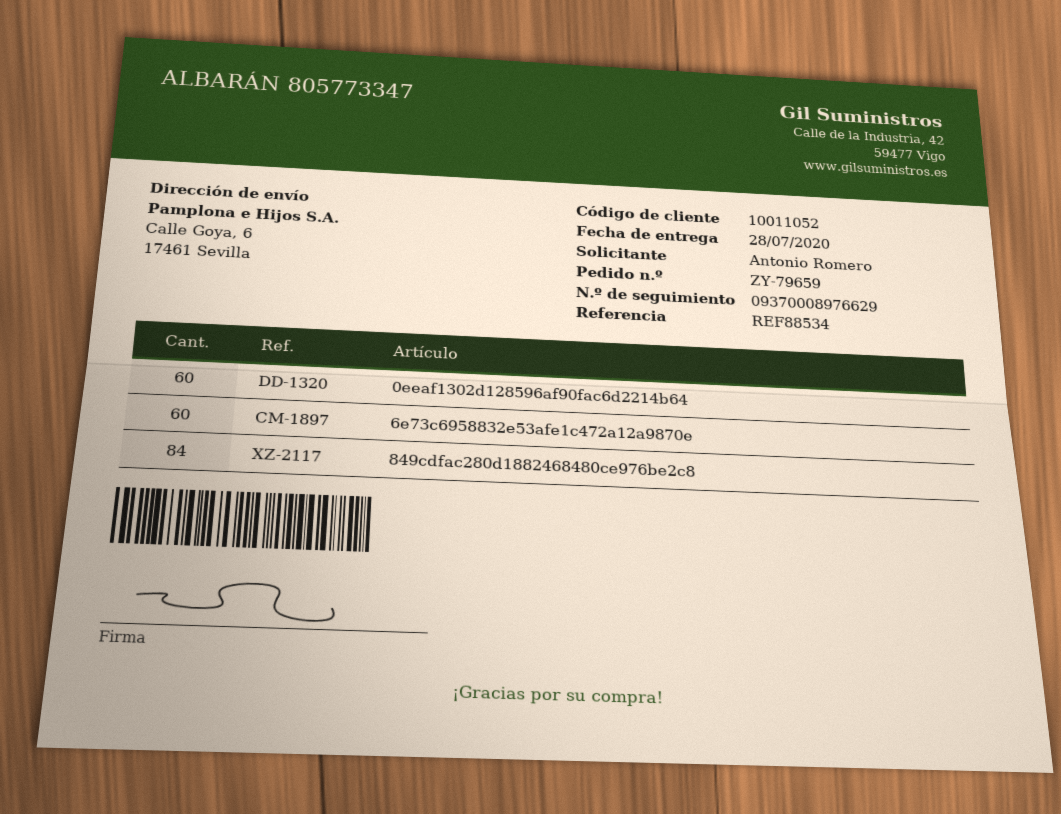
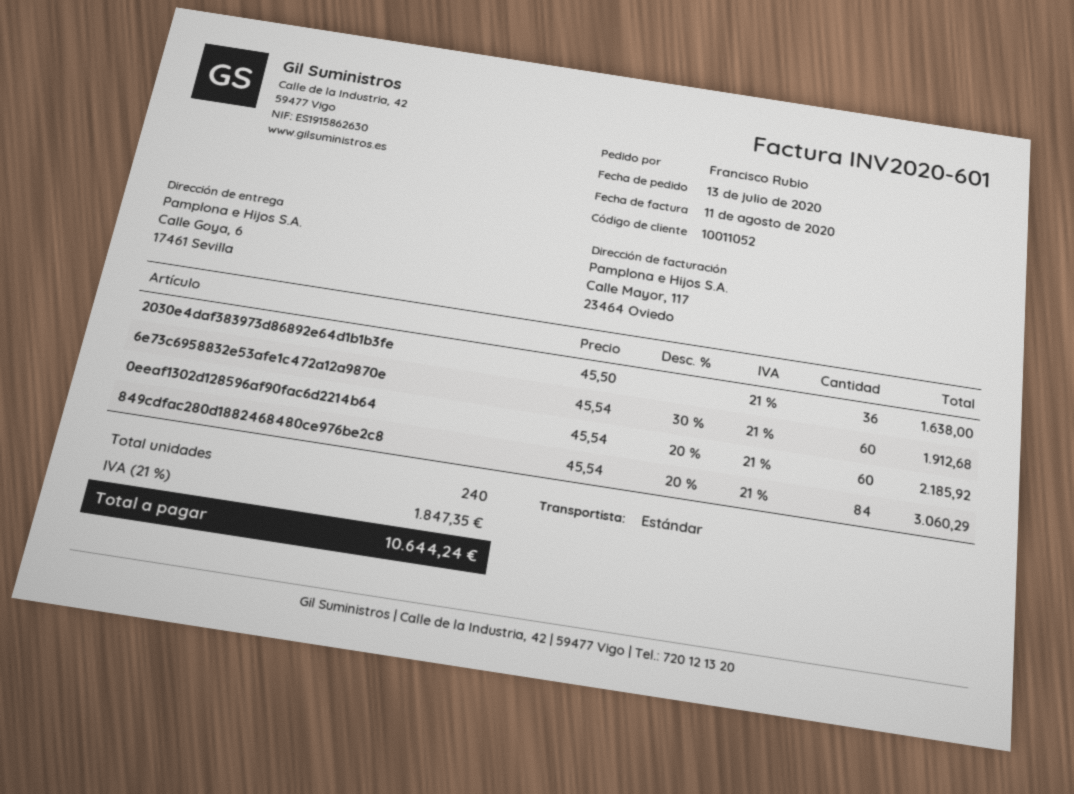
ordered by: Antonio Romero -> Francisco Rubio
2030e4daf383973d86892e64d1b1b3fe: none -> 36

